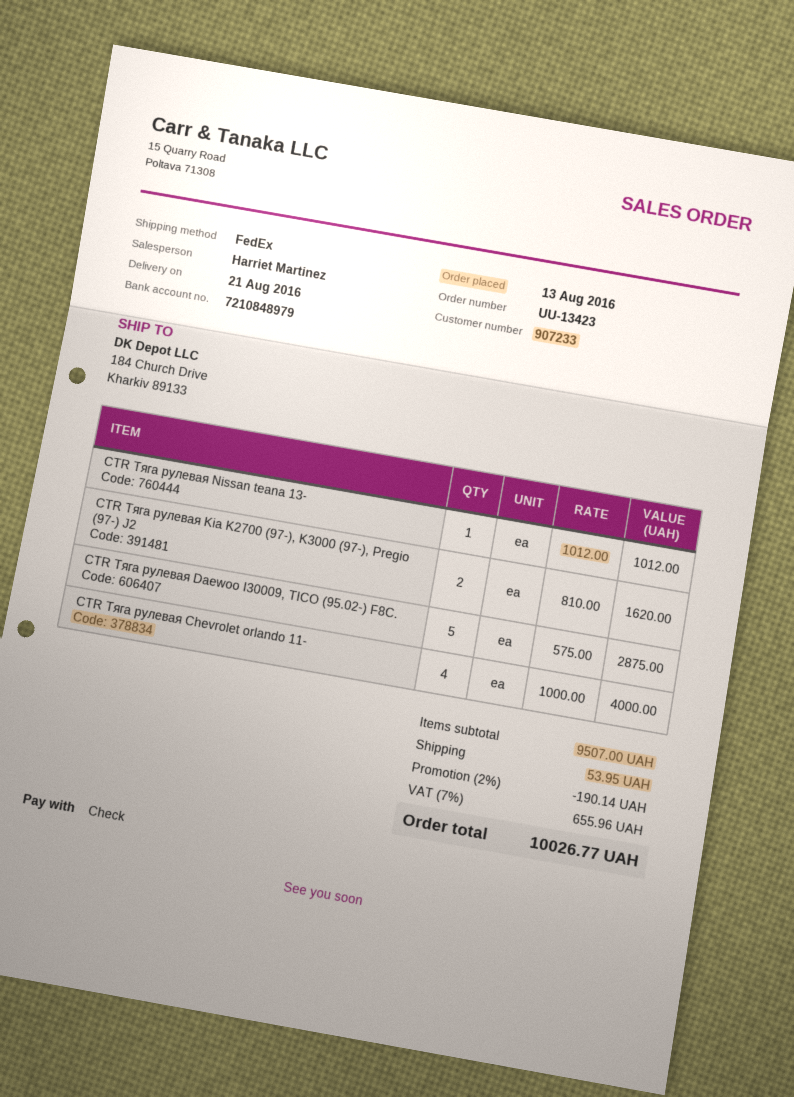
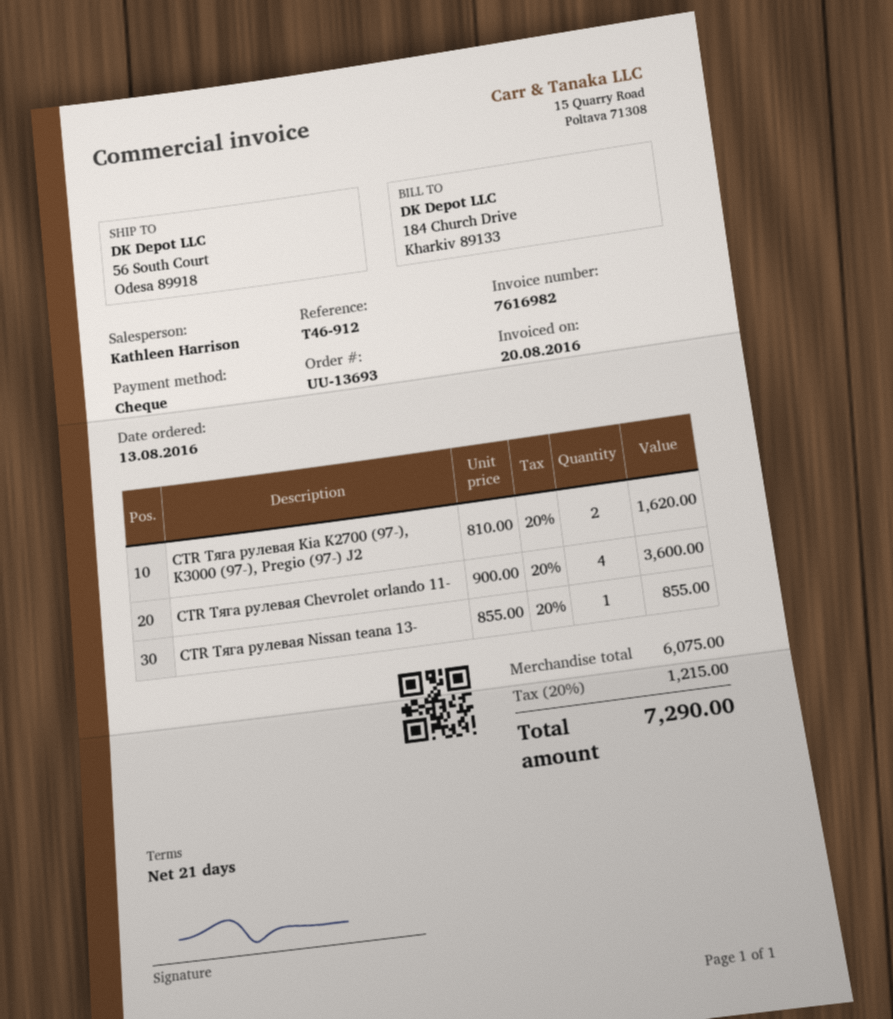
order number: UU-13423 -> UU-13693
sales rep: Harriet Martinez -> Kathleen Harrison
ship to: 184 Church Drive, Kharkiv 89133 -> 56 South Court, Odesa 89918
CTR Тяга рулевая Nissan teana 13-: 1 x 1012.00 = 1012.00 -> 1 x 855.00 = 855.00
CTR Тяга рулевая Daewoo I30009, TICO (95.02-) F8C.: 5 x 575.00 = 2875.00 -> none
CTR Тяга рулевая Chevrolet orlando 11-: 4 x 1000.00 = 4000.00 -> 4 x 900.00 = 3600.00
subtotal: 9507.00 -> 6075.00
discount: 2% = 190.14 -> none
shipping: 53.95 -> none
tax: 7% = 655.96 -> 20% = 1215.00
total: 10026.77 -> 7290.00

